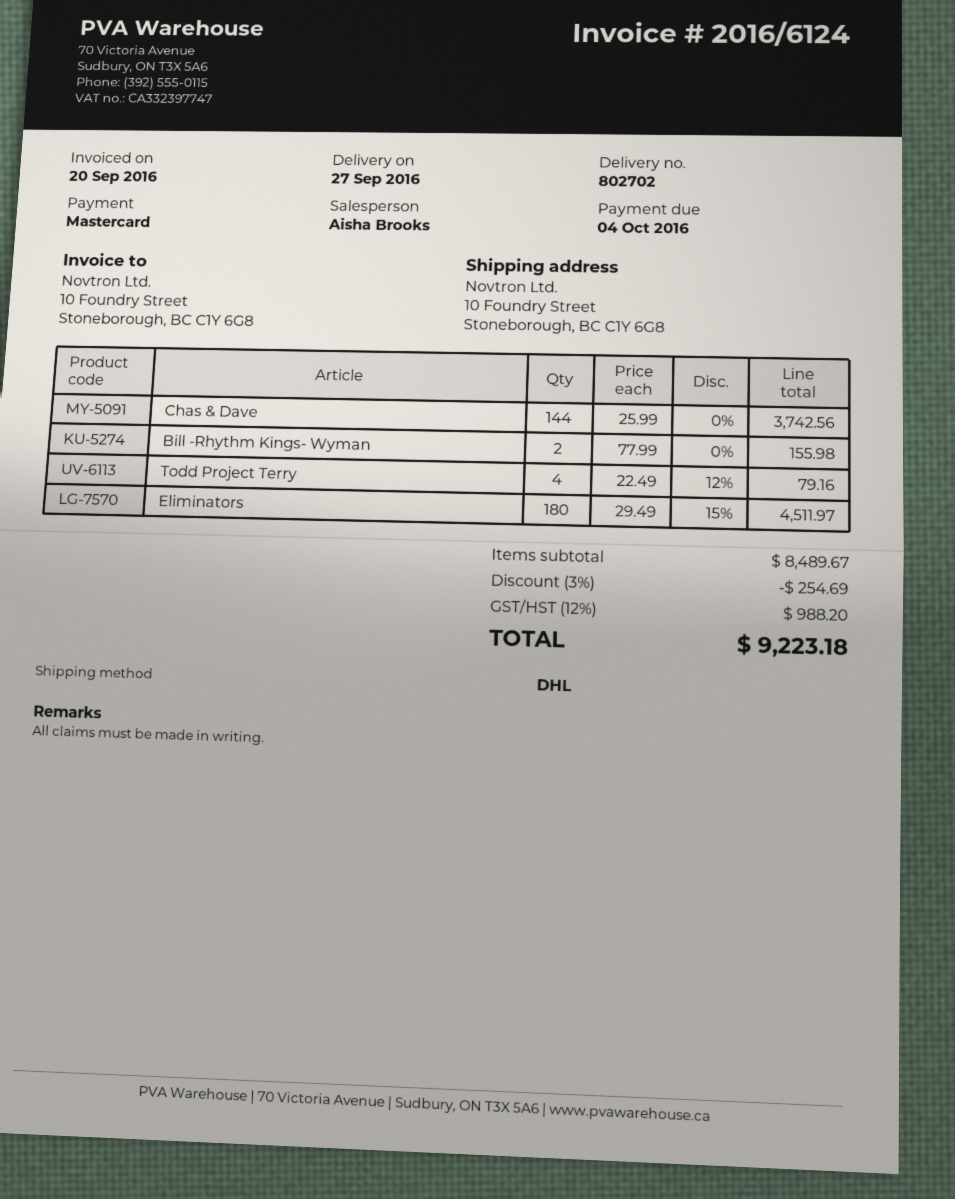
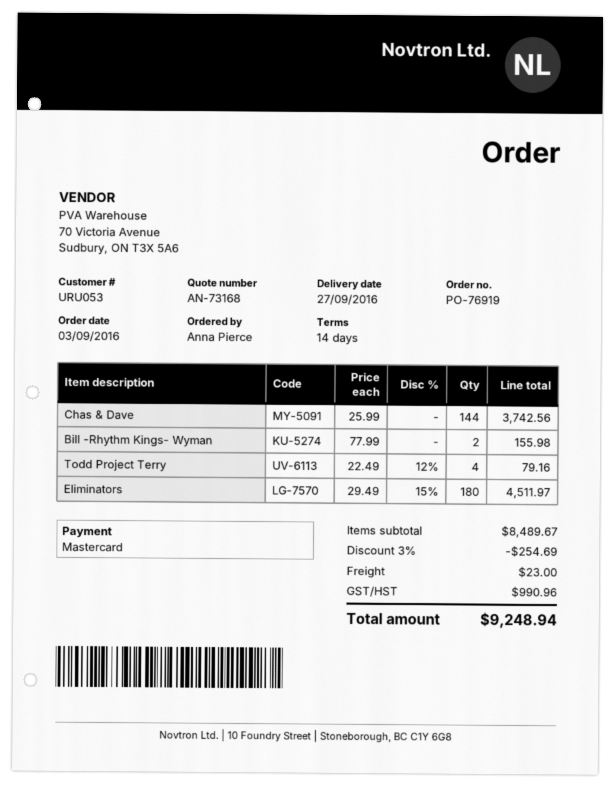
shipping: none -> 23.00
tax: 988.20 -> 990.96
total: 9223.18 -> 9248.94

